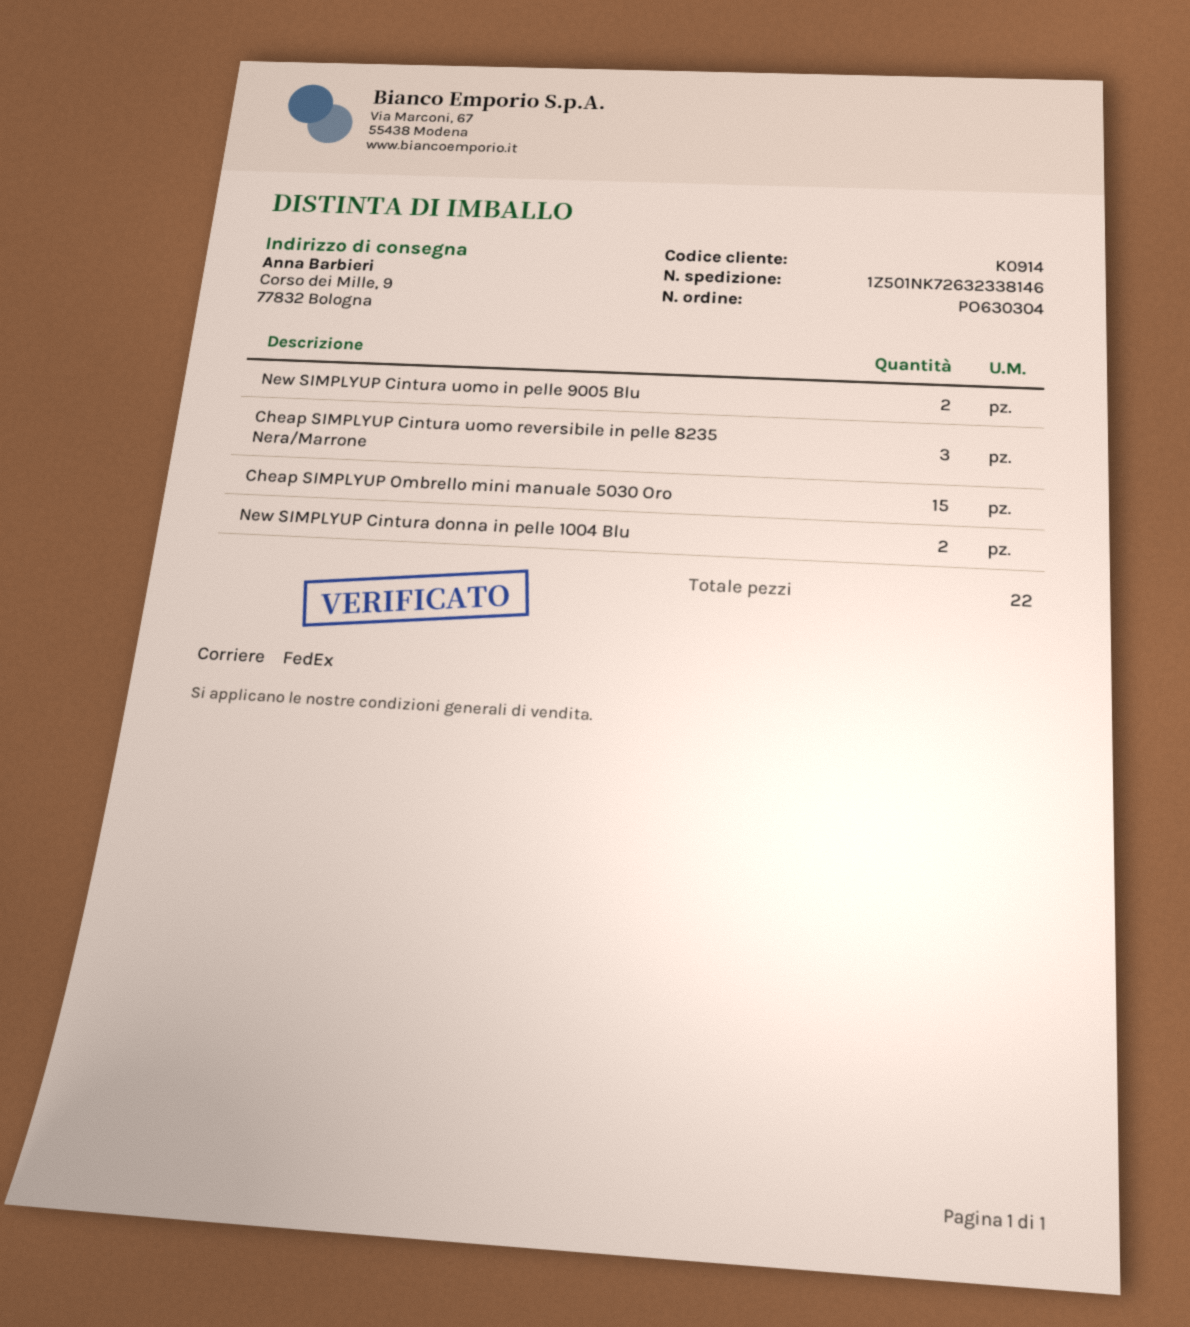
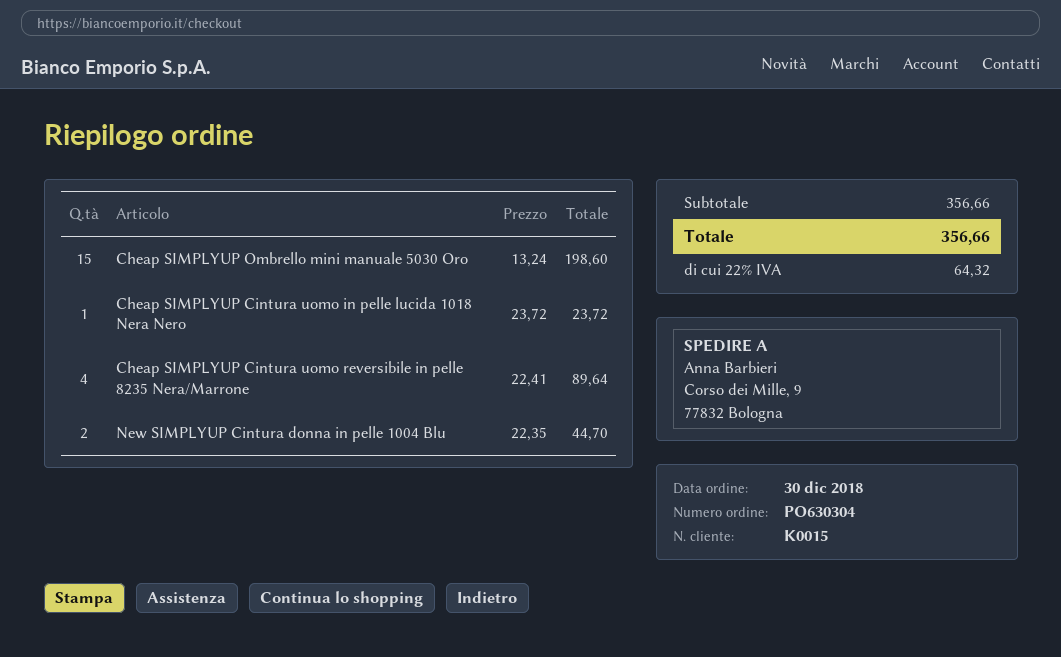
customer number: K0914 -> K0015
New SIMPLYUP Cintura uomo in pelle 9005 Blu: 2 -> none
Cheap SIMPLYUP Cintura uomo reversibile in pelle 8235 Nera/Marrone: 3 -> 4
Cheap SIMPLYUP Cintura uomo in pelle lucida 1018 Nera Nero: none -> 1

